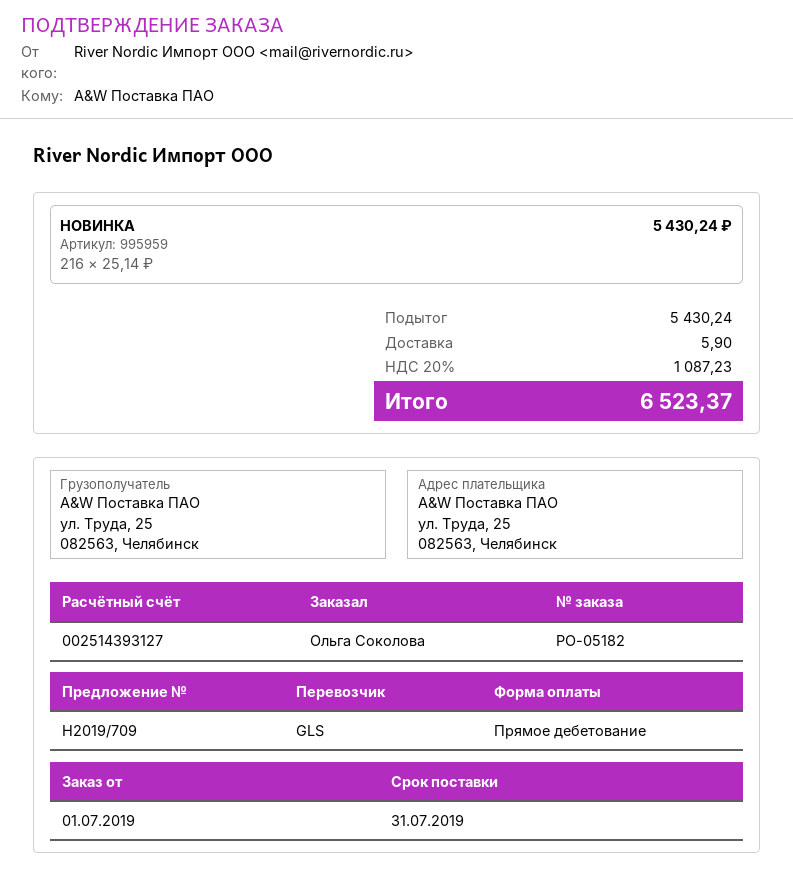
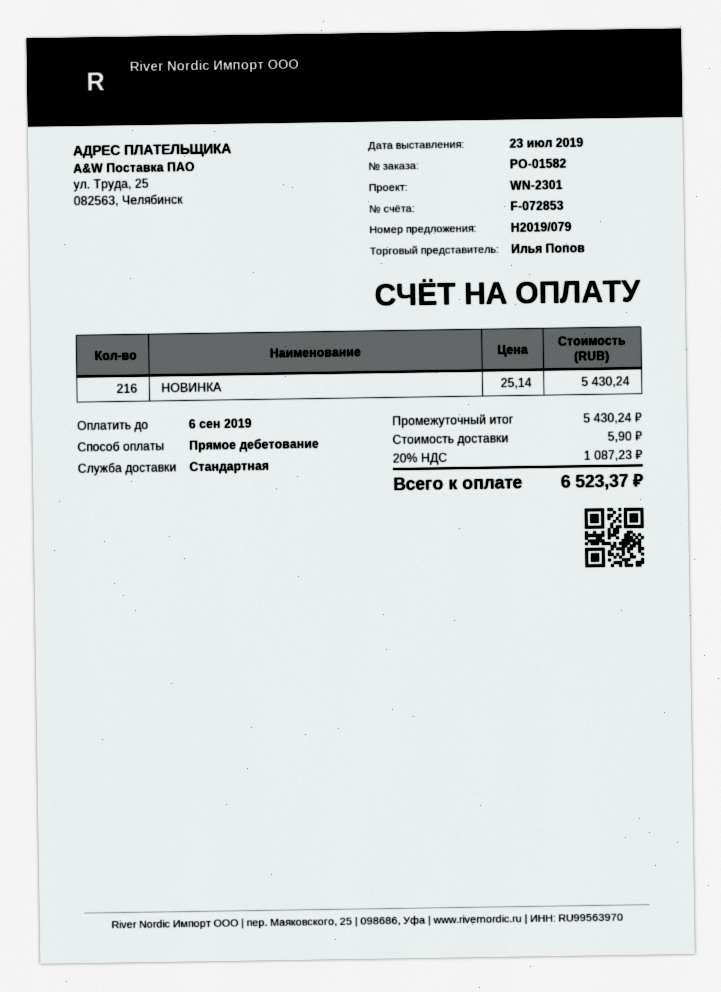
quote number: H2019/709 -> H2019/079
order number: PO-05182 -> PO-01582
shipping method: GLS -> standard

